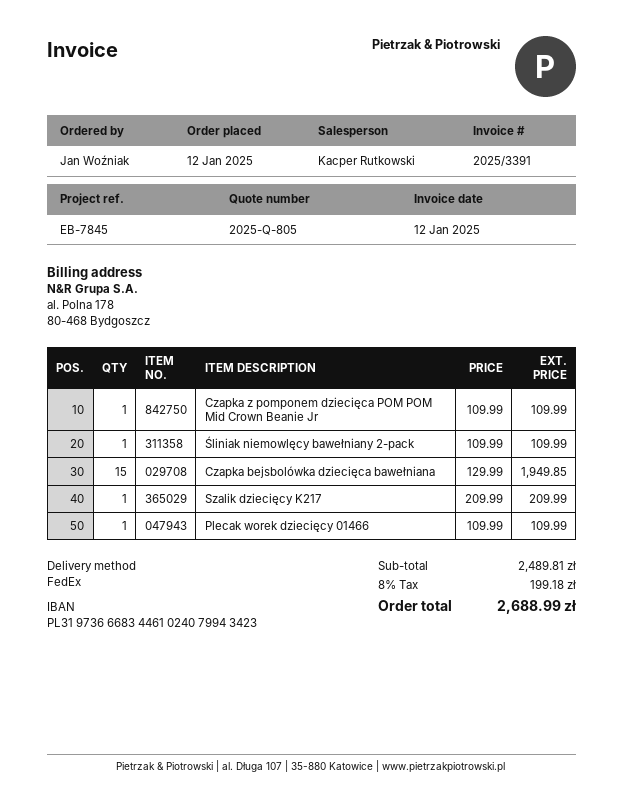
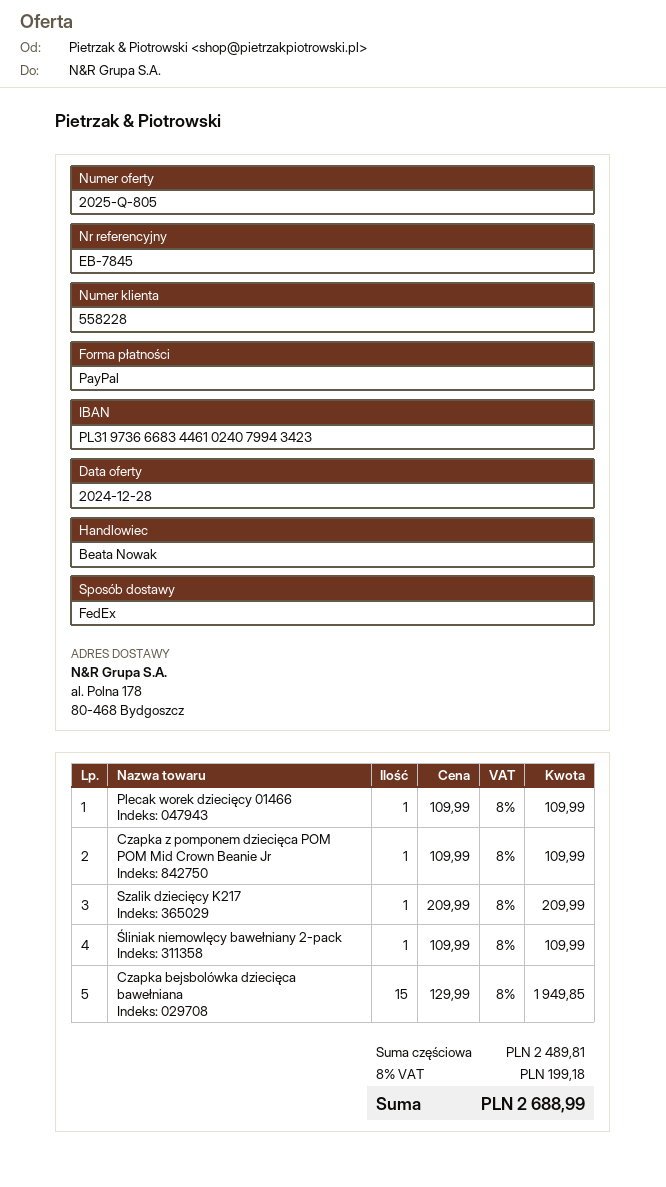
sales rep: Kacper Rutkowski -> Beata Nowak

